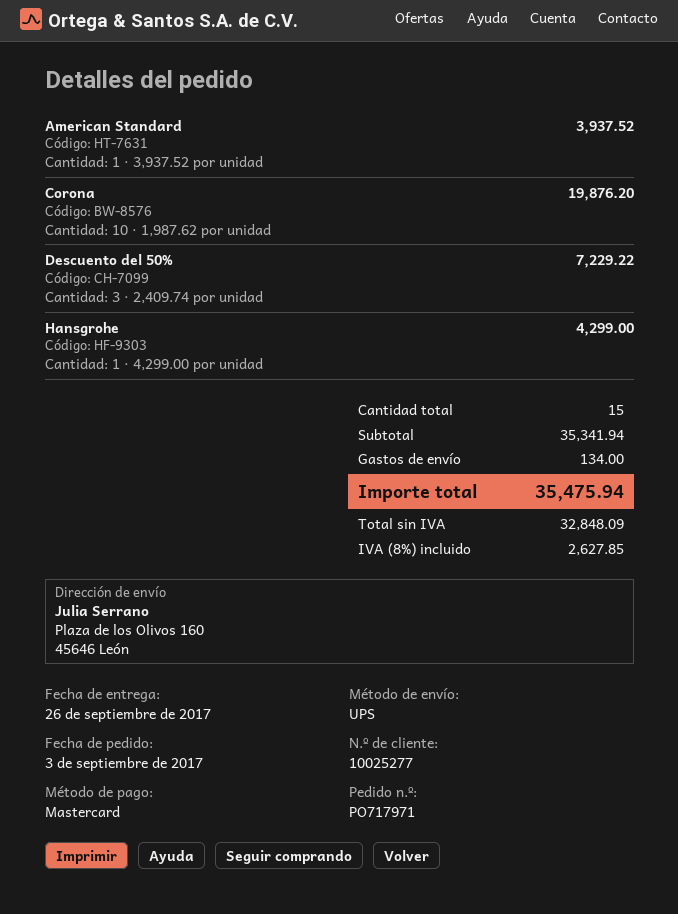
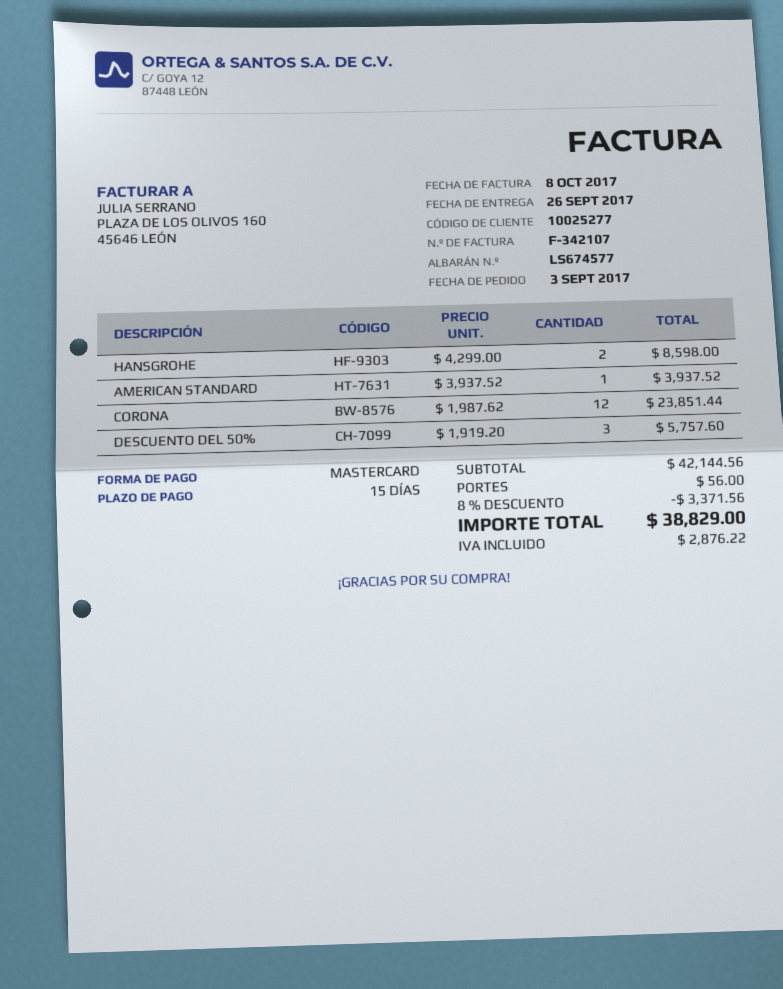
Corona: 10 x 1987.62 = 19876.20 -> 12 x 1987.62 = 23851.44
Descuento del 50%: 3 x 2409.74 = 7229.22 -> 3 x 1919.20 = 5757.60
Hansgrohe: 1 x 4299.00 = 4299.00 -> 2 x 4299.00 = 8598.00
subtotal: 35341.94 -> 42144.56
discount: none -> 8% = 3371.56
shipping: 134.00 -> 56.00
tax: 2627.85 -> 2876.22
total: 35475.94 -> 38829.00

